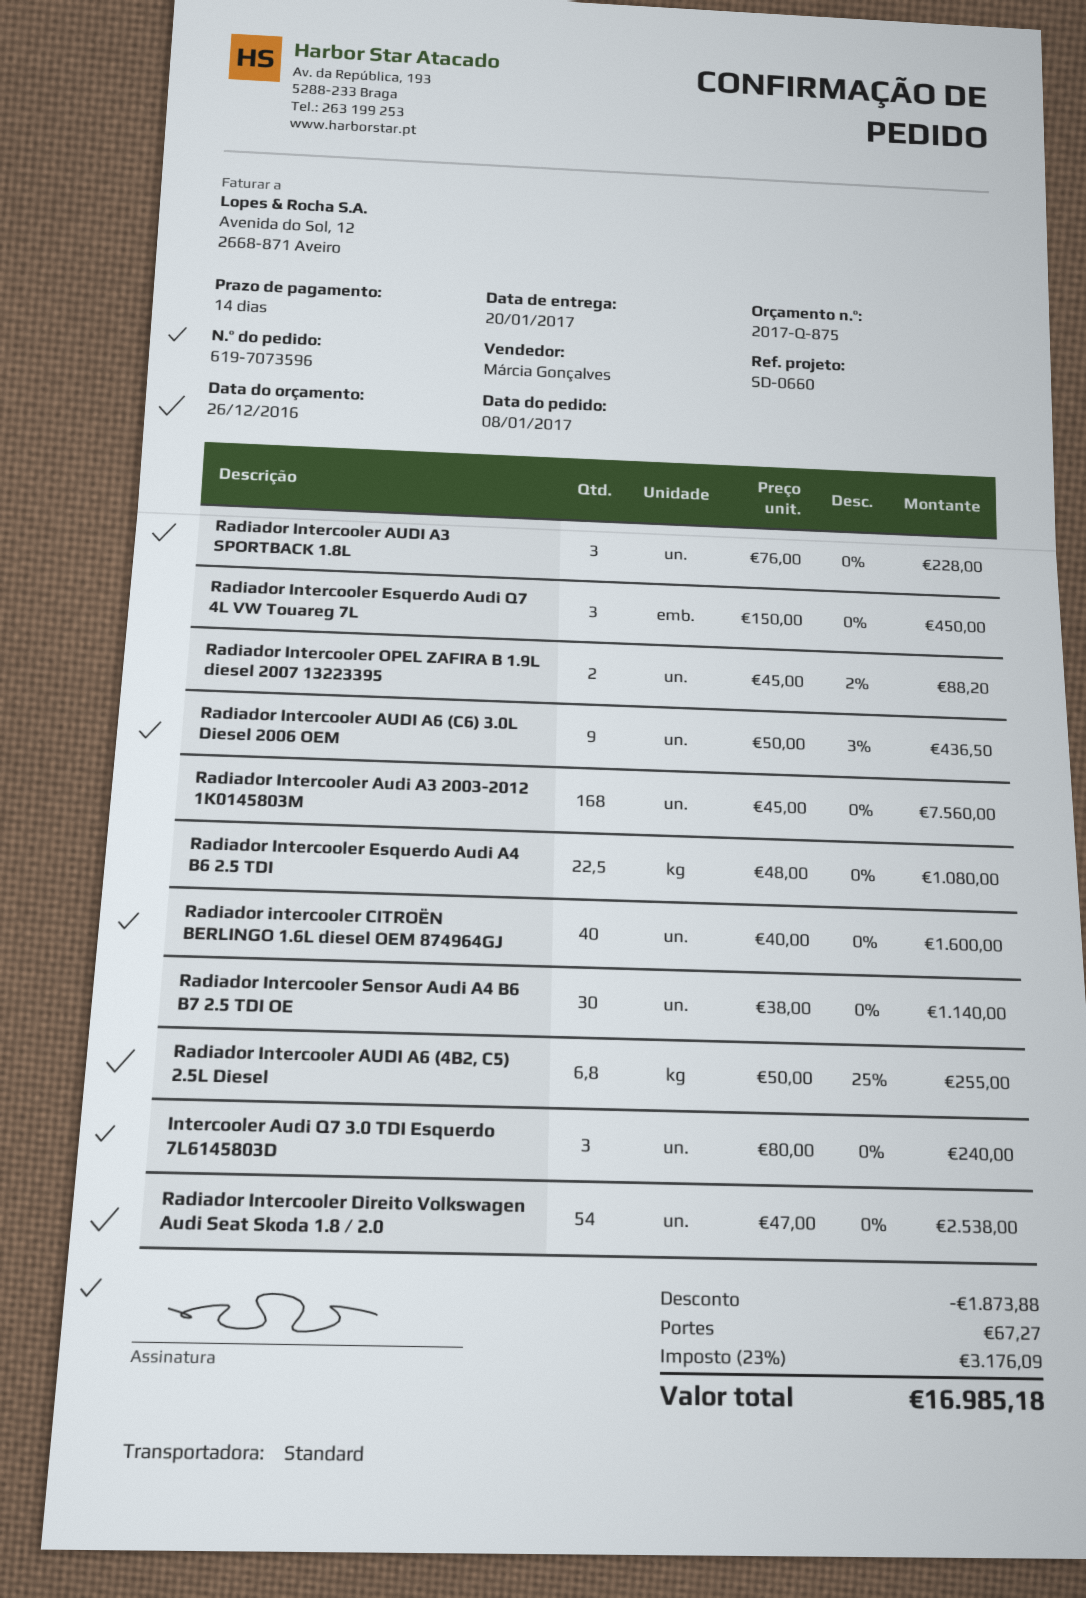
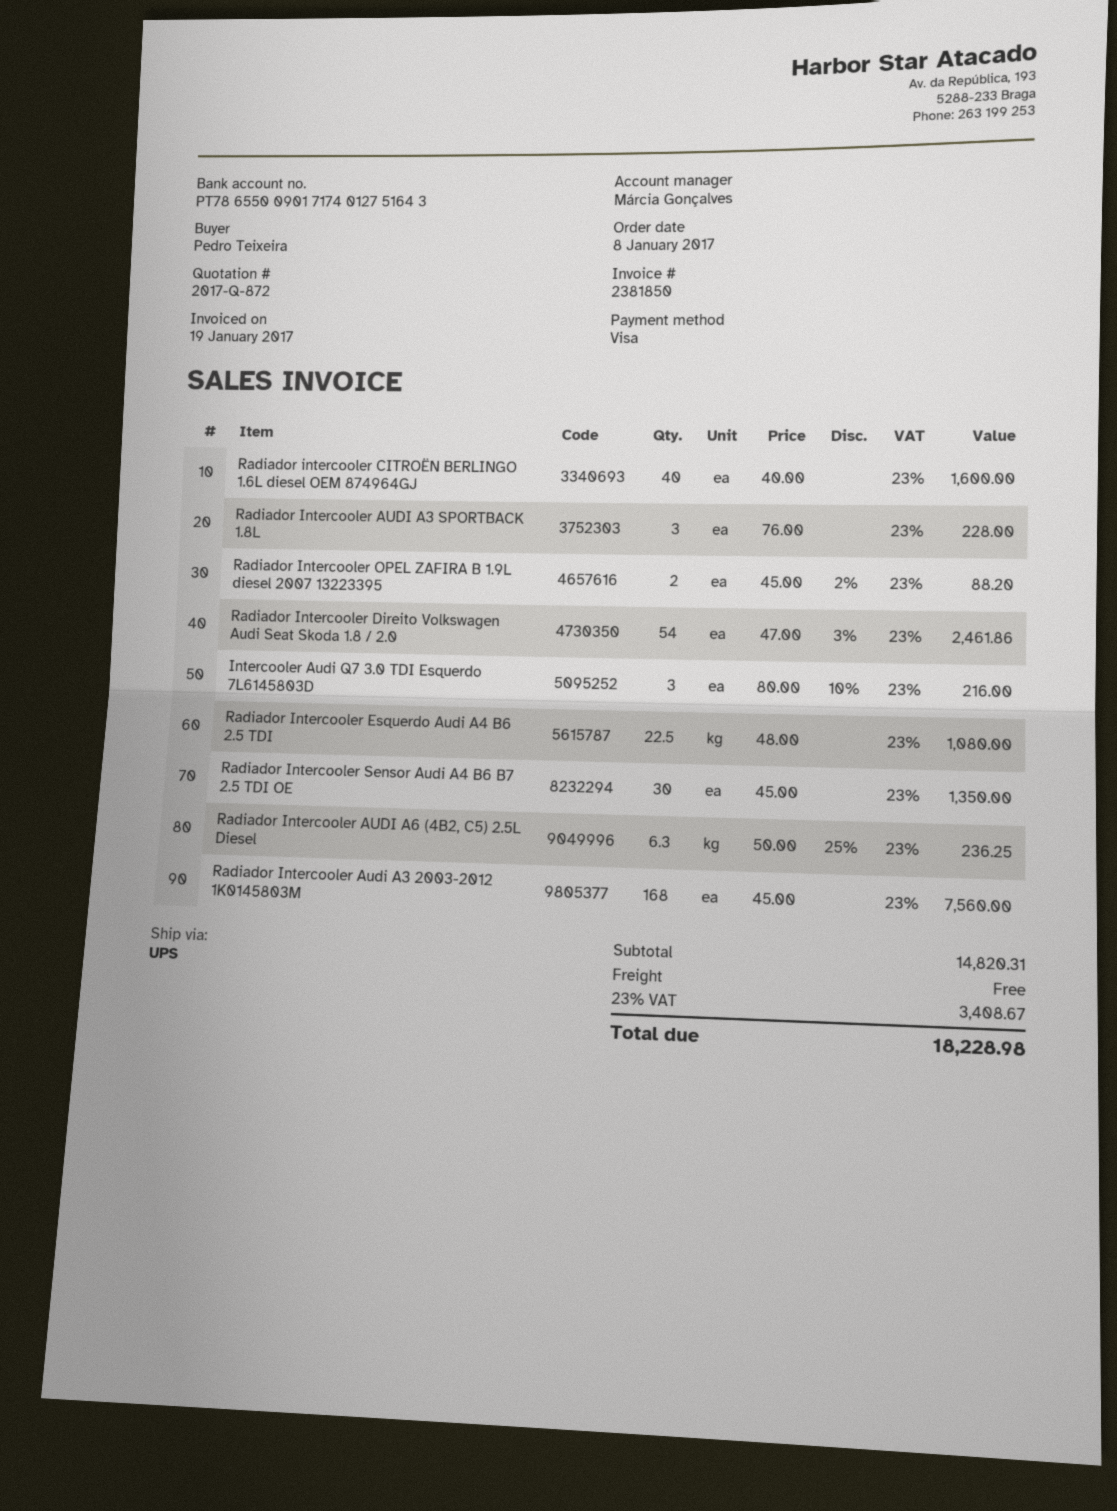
quote number: 2017-Q-875 -> 2017-Q-872
shipping method: standard -> UPS
Radiador Intercooler Esquerdo Audi Q7 4L VW Touareg 7L: 3 x 150.00 = 450.00 -> none
Radiador Intercooler AUDI A6 (C6) 3.0L Diesel 2006 OEM: 9 x 50.00 - 3% = 436.50 -> none
Radiador Intercooler Sensor Audi A4 B6 B7 2.5 TDI OE: 30 x 38.00 = 1140.00 -> 30 x 45.00 = 1350.00
Radiador Intercooler AUDI A6 (4B2, C5) 2.5L Diesel: 6.8 x 50.00 - 25% = 255.00 -> 6.3 x 50.00 - 25% = 236.25
Intercooler Audi Q7 3.0 TDI Esquerdo 7L6145803D: 3 x 80.00 = 240.00 -> 3 x 80.00 - 10% = 216.00
Radiador Intercooler Direito Volkswagen Audi Seat Skoda 1.8 / 2.0: 54 x 47.00 = 2538.00 -> 54 x 47.00 - 3% = 2461.86
discount: 1873.88 -> none
shipping: 67.27 -> 0.00
tax: 23% = 3176.09 -> 23% = 3408.67
total: 16985.18 -> 18228.98

